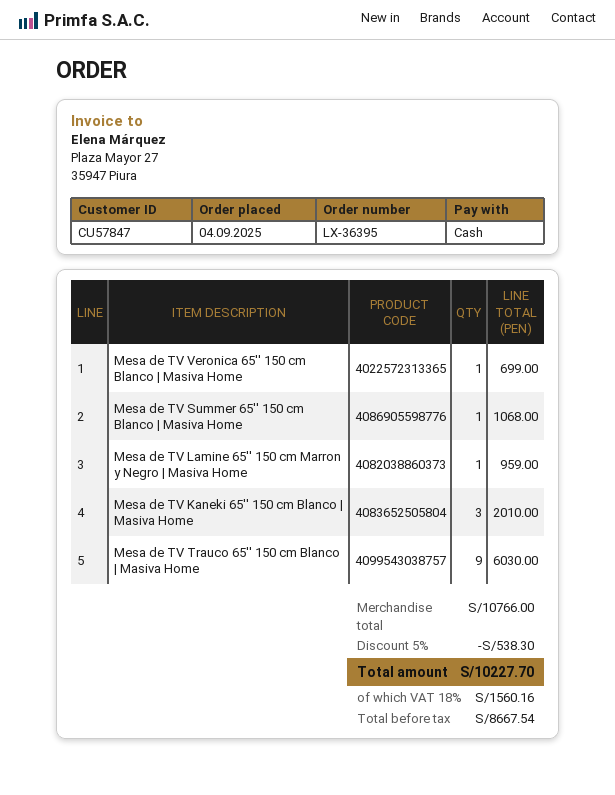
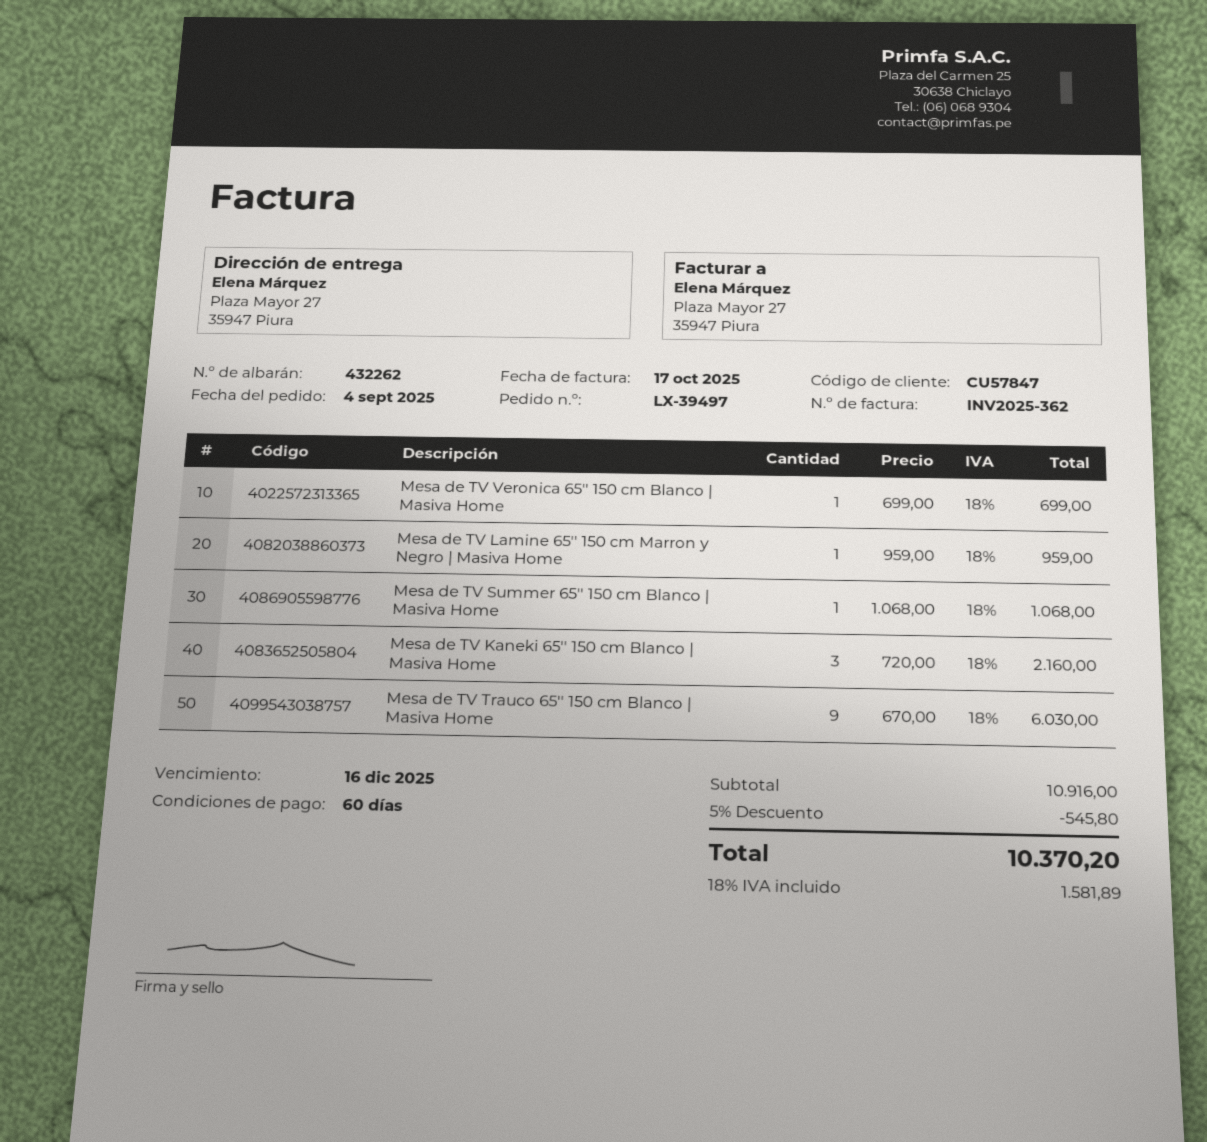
order number: LX-36395 -> LX-39497
Mesa de TV Kaneki 65'' 150 cm Blanco | Masiva Home: 3 for 2010.00 -> 3 for 2160.00
subtotal: 10766.00 -> 10916.00
discount: 5% = 538.30 -> 5% = 545.80
tax: 18% = 1560.16 -> 18% = 1581.89
total: 10227.70 -> 10370.20

